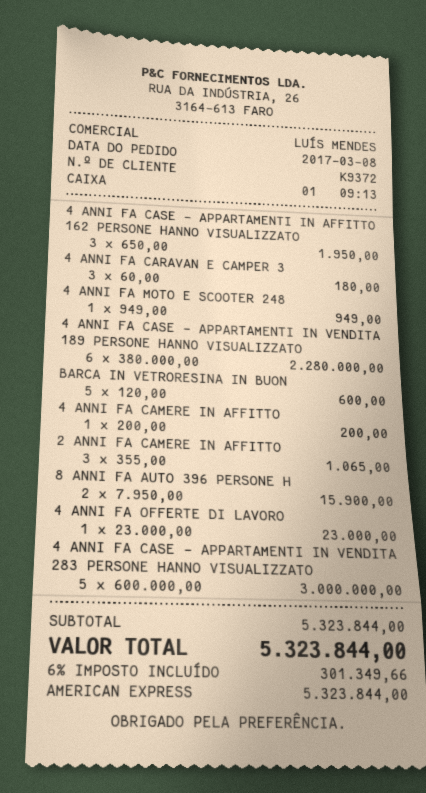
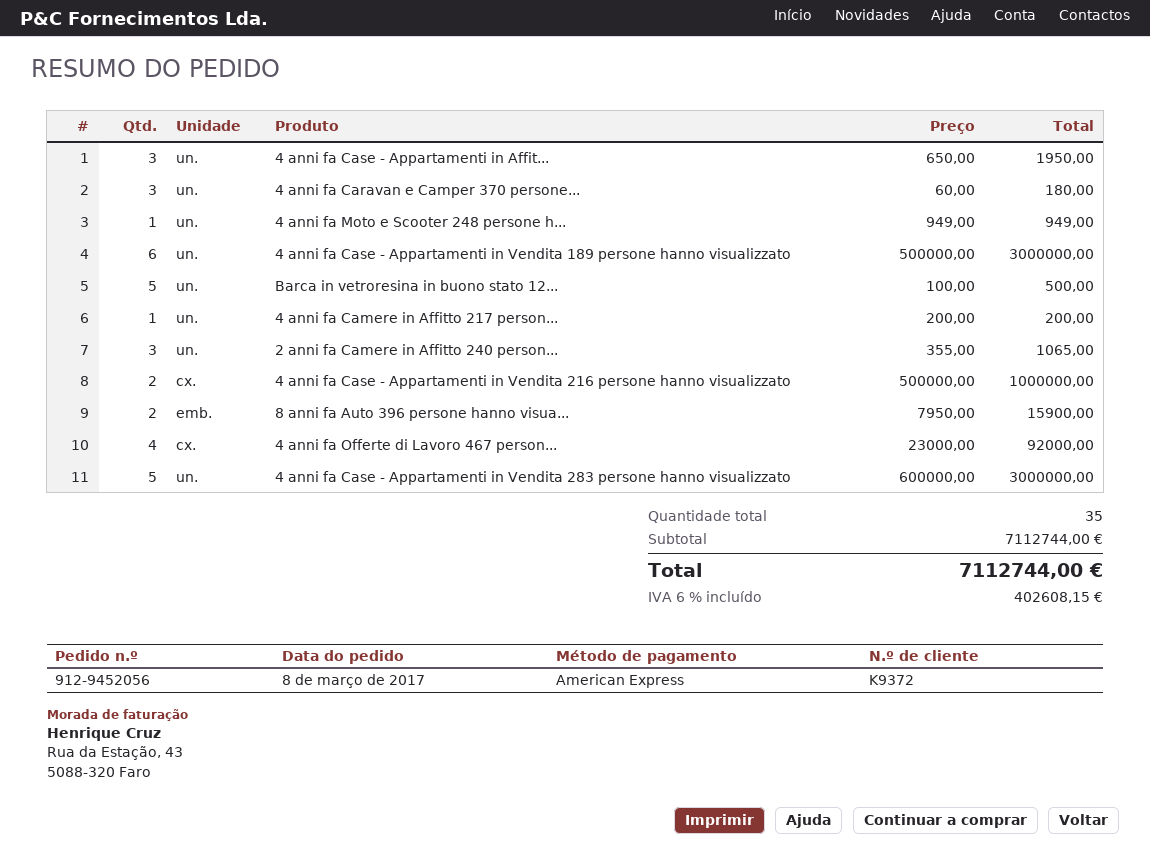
4 ANNI FA CASE - APPARTAMENTI IN VENDITA 189 PERSONE HANNO VISUALIZZATO: 6 x 380000.00 = 2280000.00 -> 6 x 500000.00 = 3000000.00
BARCA IN VETRORESINA IN BUON: 5 x 120.00 = 600.00 -> 5 x 100.00 = 500.00
4 ANNI FA OFFERTE DI LAVORO: 1 x 23000.00 = 23000.00 -> 4 x 23000.00 = 92000.00
4 anni fa Case - Appartamenti in Vendita 216 persone hanno visualizzato: none -> 2 x 500000.00 = 1000000.00
subtotal: 5323844.00 -> 7112744.00
tax: 6% = 301349.66 -> 6% = 402608.15
total: 5323844.00 -> 7112744.00

